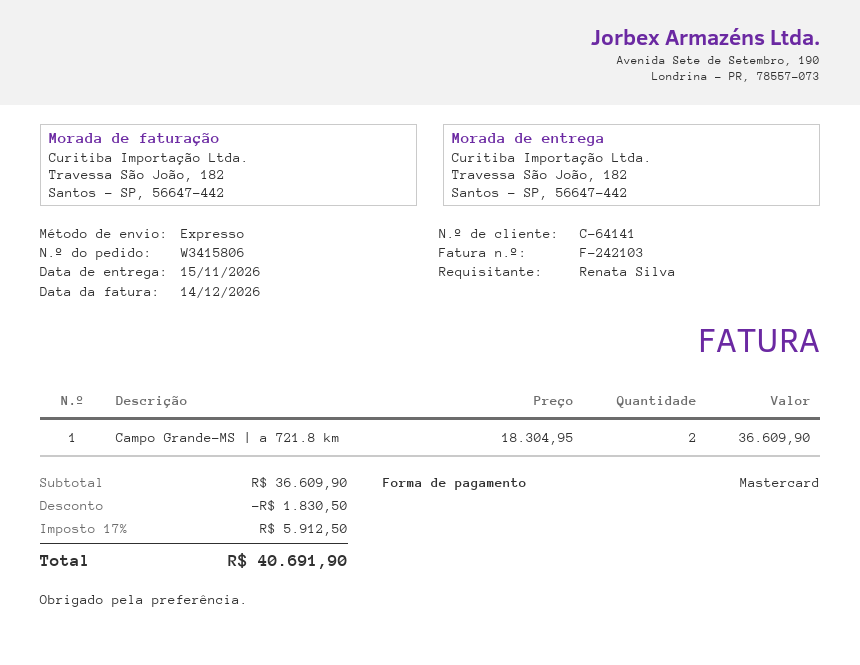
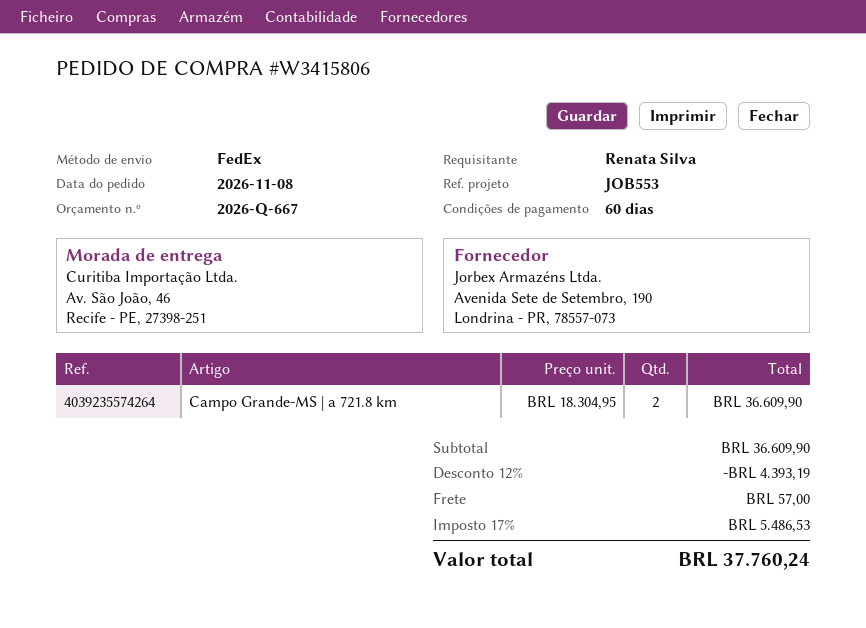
shipping method: express -> FedEx
ship to: Travessa São João, 182, Santos - SP, 56647-442 -> Av. São João, 46, Recife - PE, 27398-251
discount: 1830.50 -> 4393.19
shipping: none -> 57.00
tax: 17% = 5912.50 -> 17% = 5486.53
total: 40691.90 -> 37760.24

